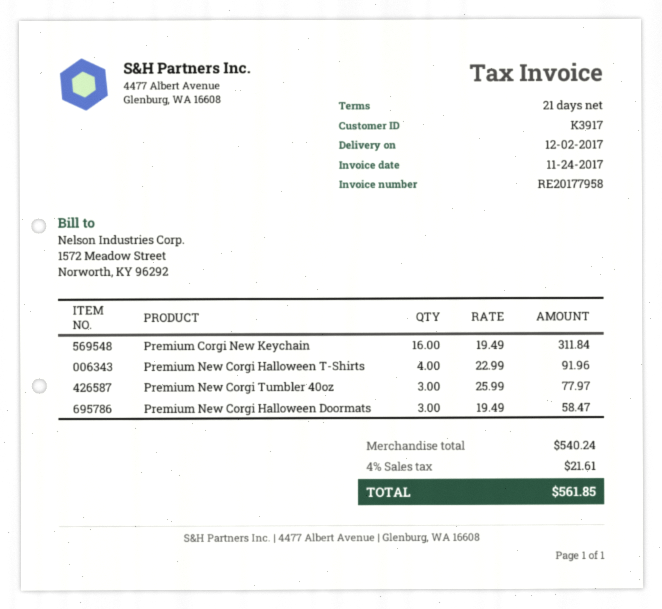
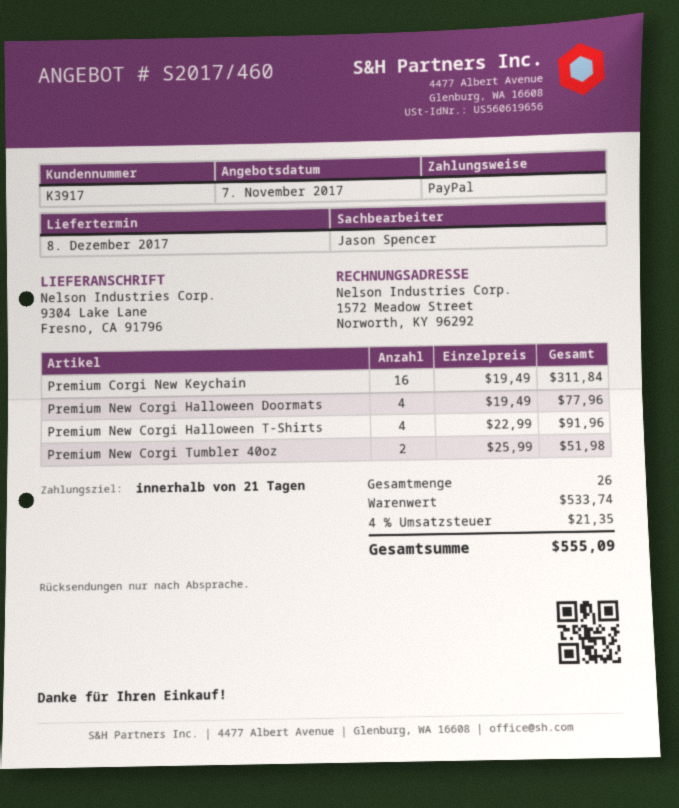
delivery date: 2017-12-02 -> 2017-12-08
Premium New Corgi Tumbler 40oz: 3 x 25.99 = 77.97 -> 2 x 25.99 = 51.98
Premium New Corgi Halloween Doormats: 3 x 19.49 = 58.47 -> 4 x 19.49 = 77.96
subtotal: 540.24 -> 533.74
tax: 4% = 21.61 -> 4% = 21.35
total: 561.85 -> 555.09

